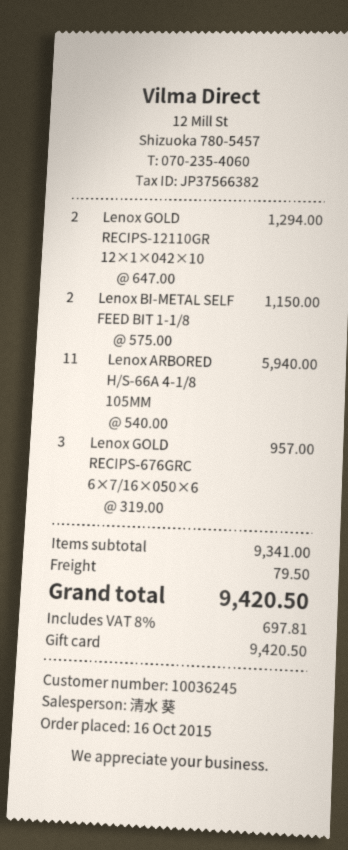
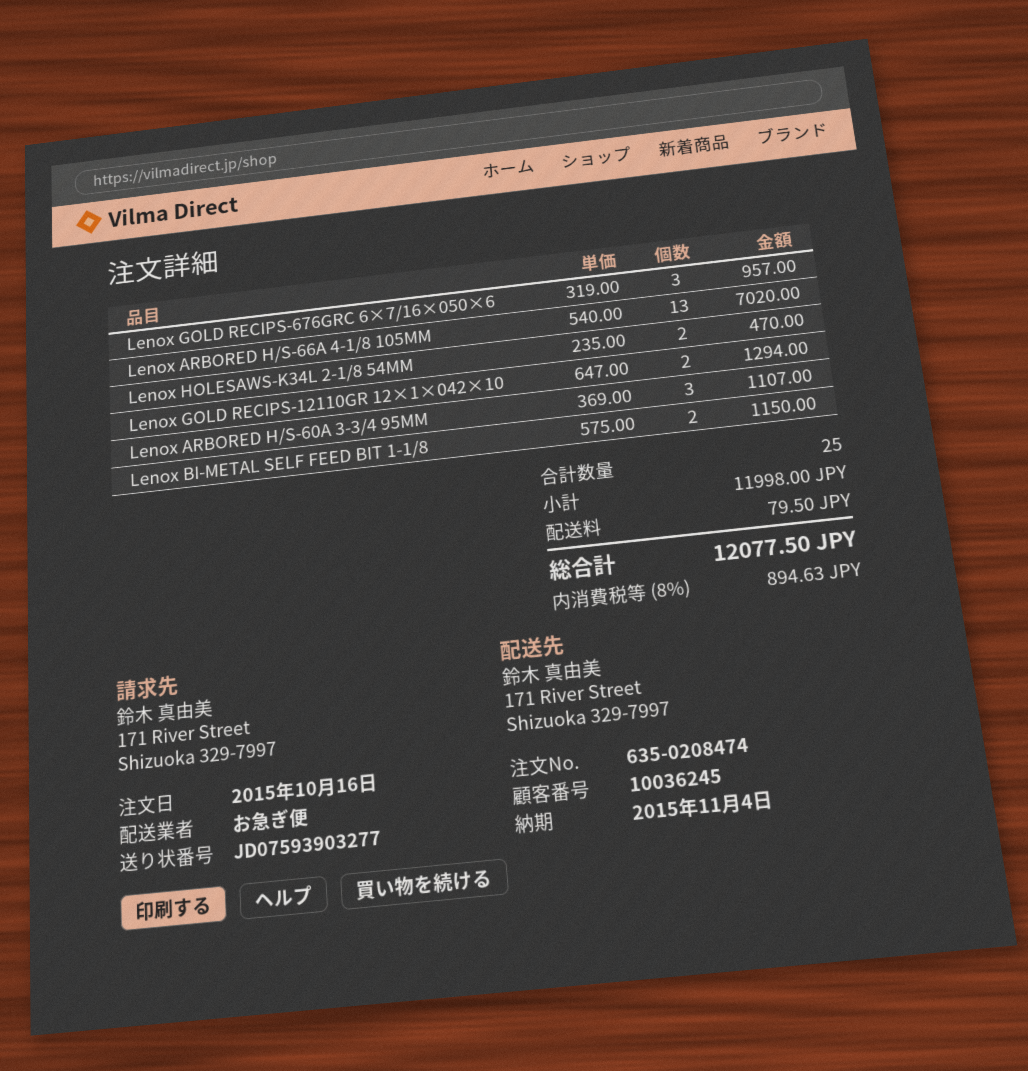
Lenox ARBORED H/S-66A 4-1/8 105MM: 11 x 540.00 = 5940.00 -> 13 x 540.00 = 7020.00
Lenox HOLESAWS-K34L 2-1/8 54MM: none -> 2 x 235.00 = 470.00
Lenox ARBORED H/S-60A 3-3/4 95MM: none -> 3 x 369.00 = 1107.00
subtotal: 9341.00 -> 11998.00
tax: 8% = 697.81 -> 8% = 894.63
total: 9420.50 -> 12077.50

